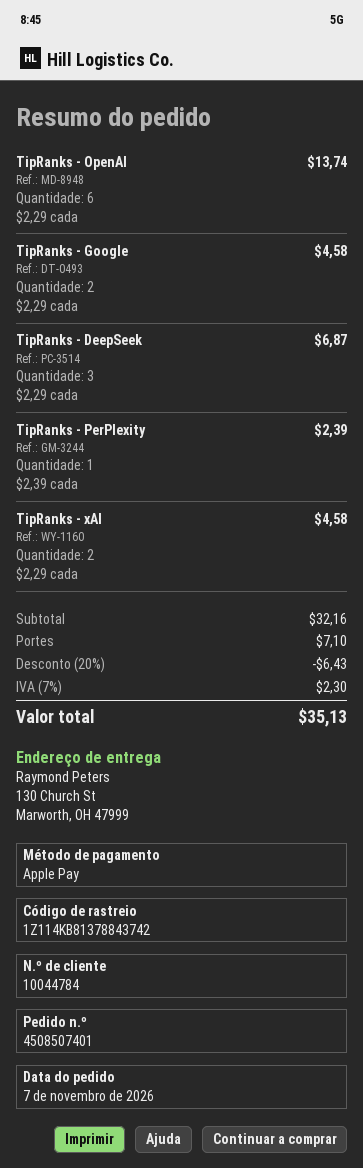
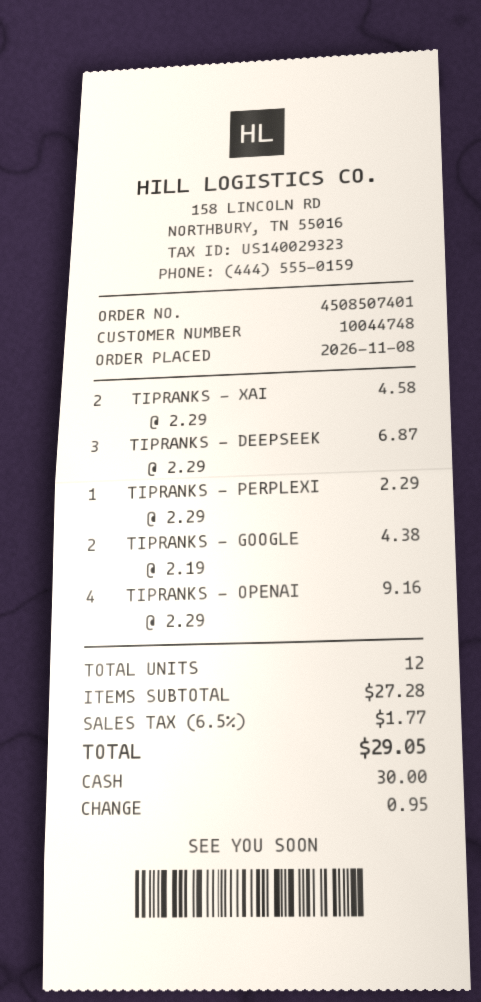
order date: 2026-11-07 -> 2026-11-08
customer number: 10044784 -> 10044748
payment method: Apple Pay -> cash
TipRanks - OpenAI: 6 x 2.29 = 13.74 -> 4 x 2.29 = 9.16
TipRanks - Google: 2 x 2.29 = 4.58 -> 2 x 2.19 = 4.38
TipRanks - PerPlexity: 1 x 2.39 = 2.39 -> 1 x 2.29 = 2.29
subtotal: 32.16 -> 27.28
discount: 20% = 6.43 -> none
shipping: 7.10 -> none
tax: 7% = 2.30 -> 6.5% = 1.77
total: 35.13 -> 29.05

